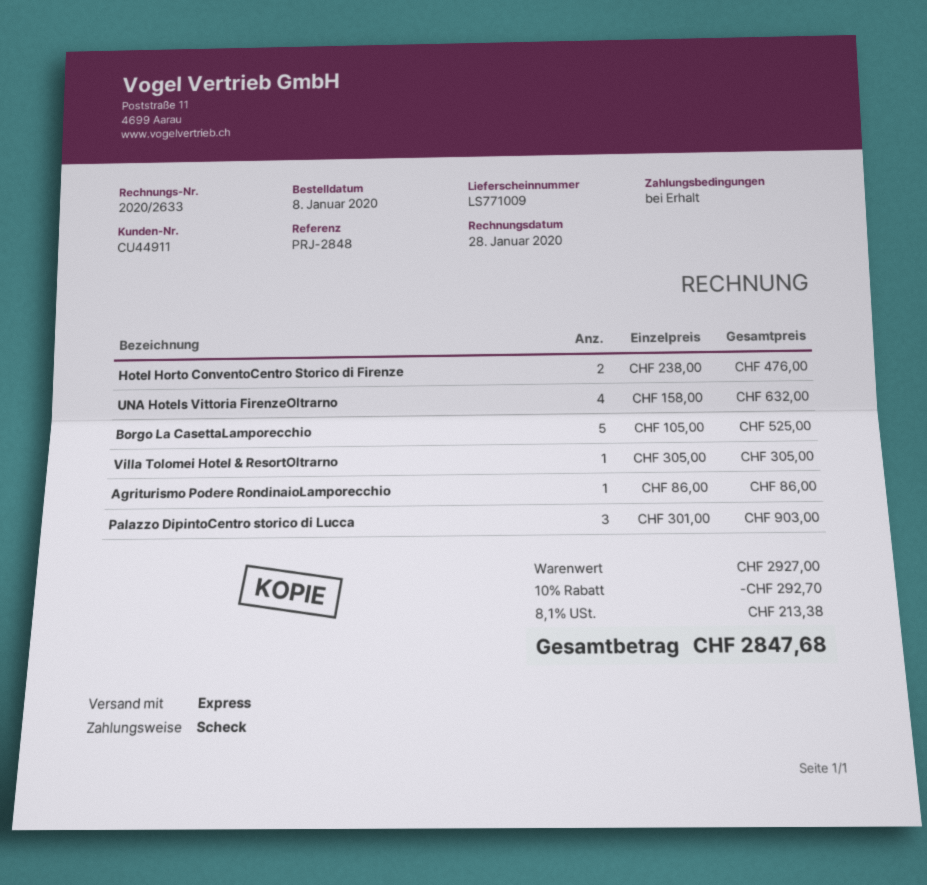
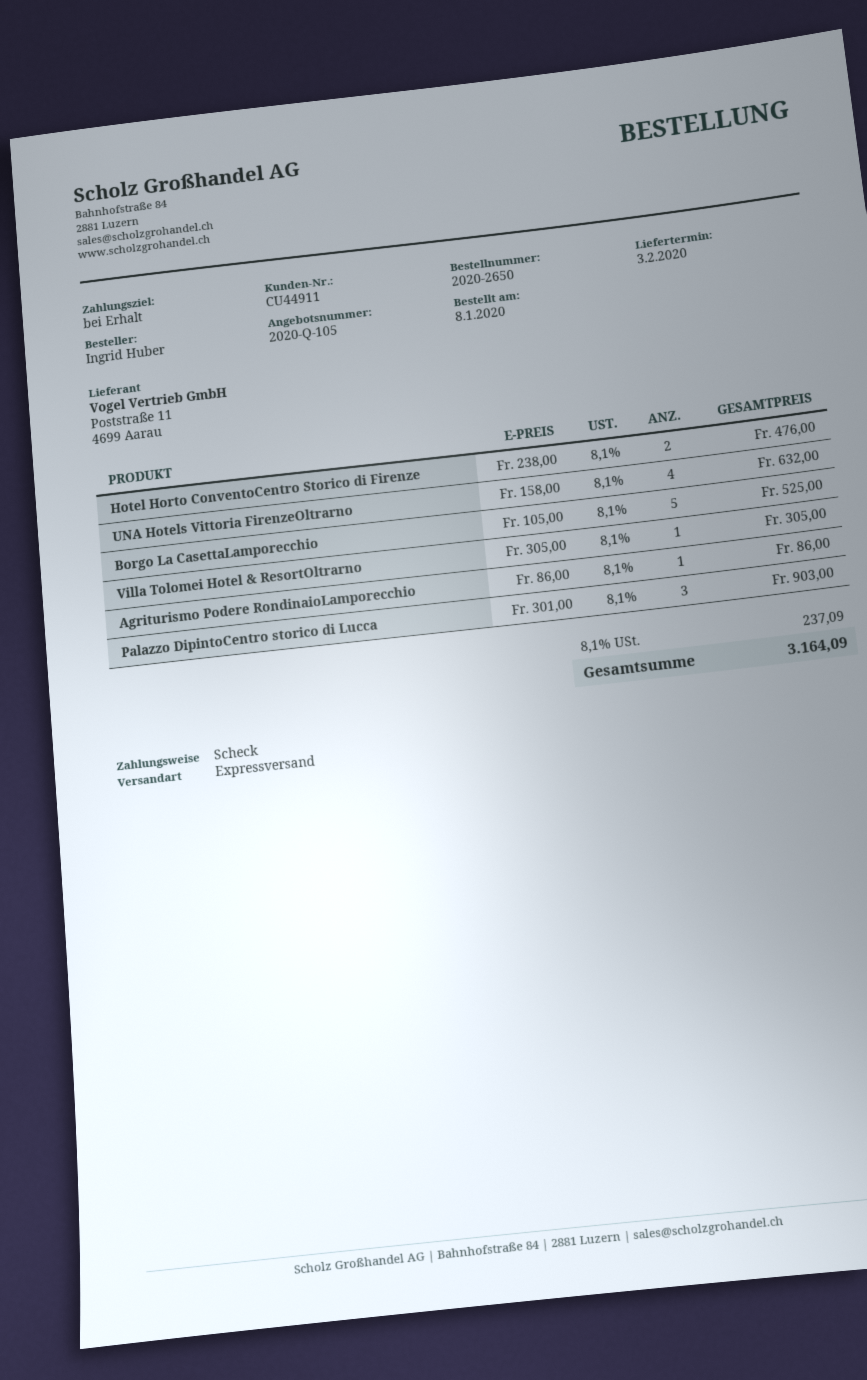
discount: 10% = 292.70 -> none
tax: 8.1% = 213.38 -> 8.1% = 237.09
total: 2847.68 -> 3164.09

